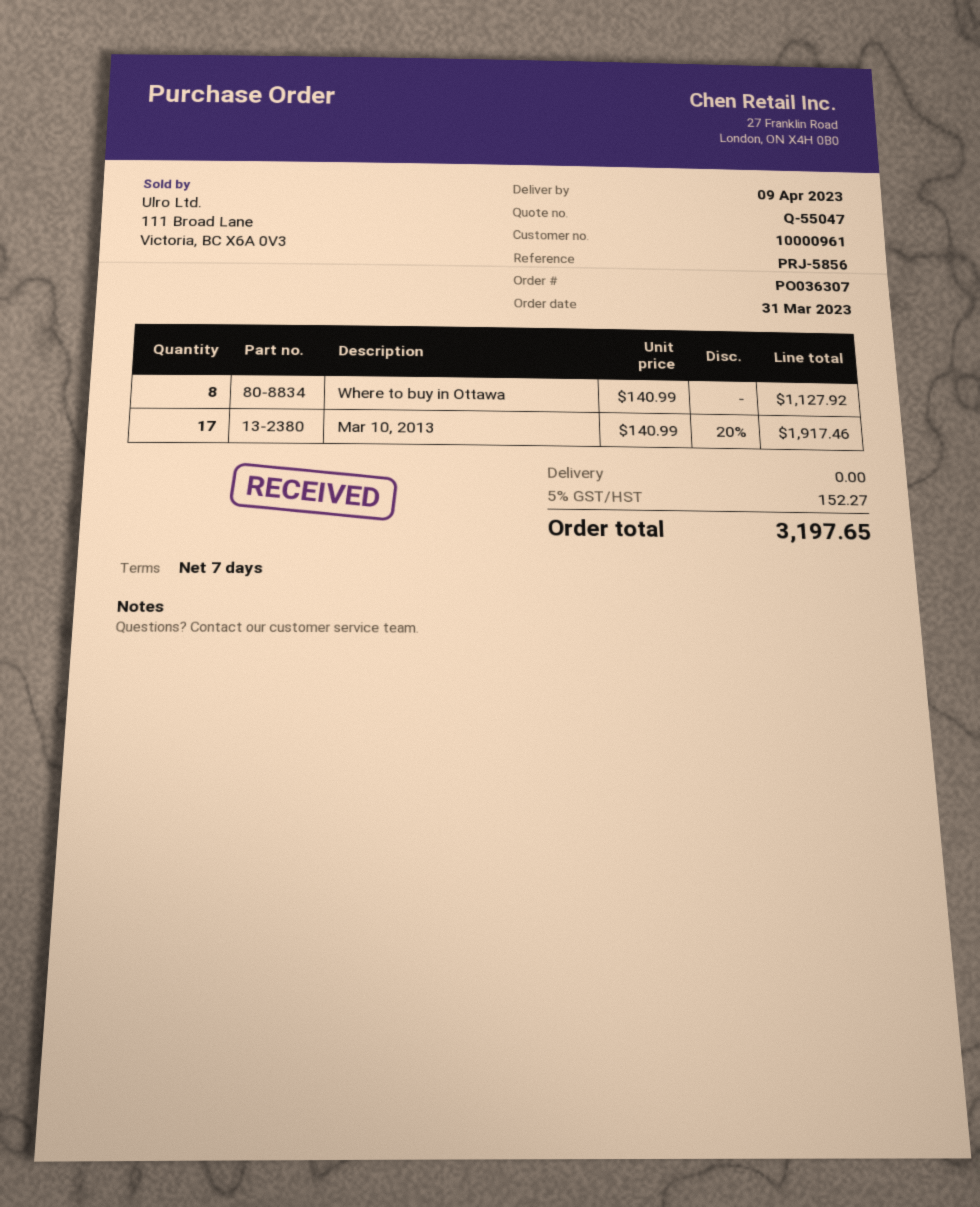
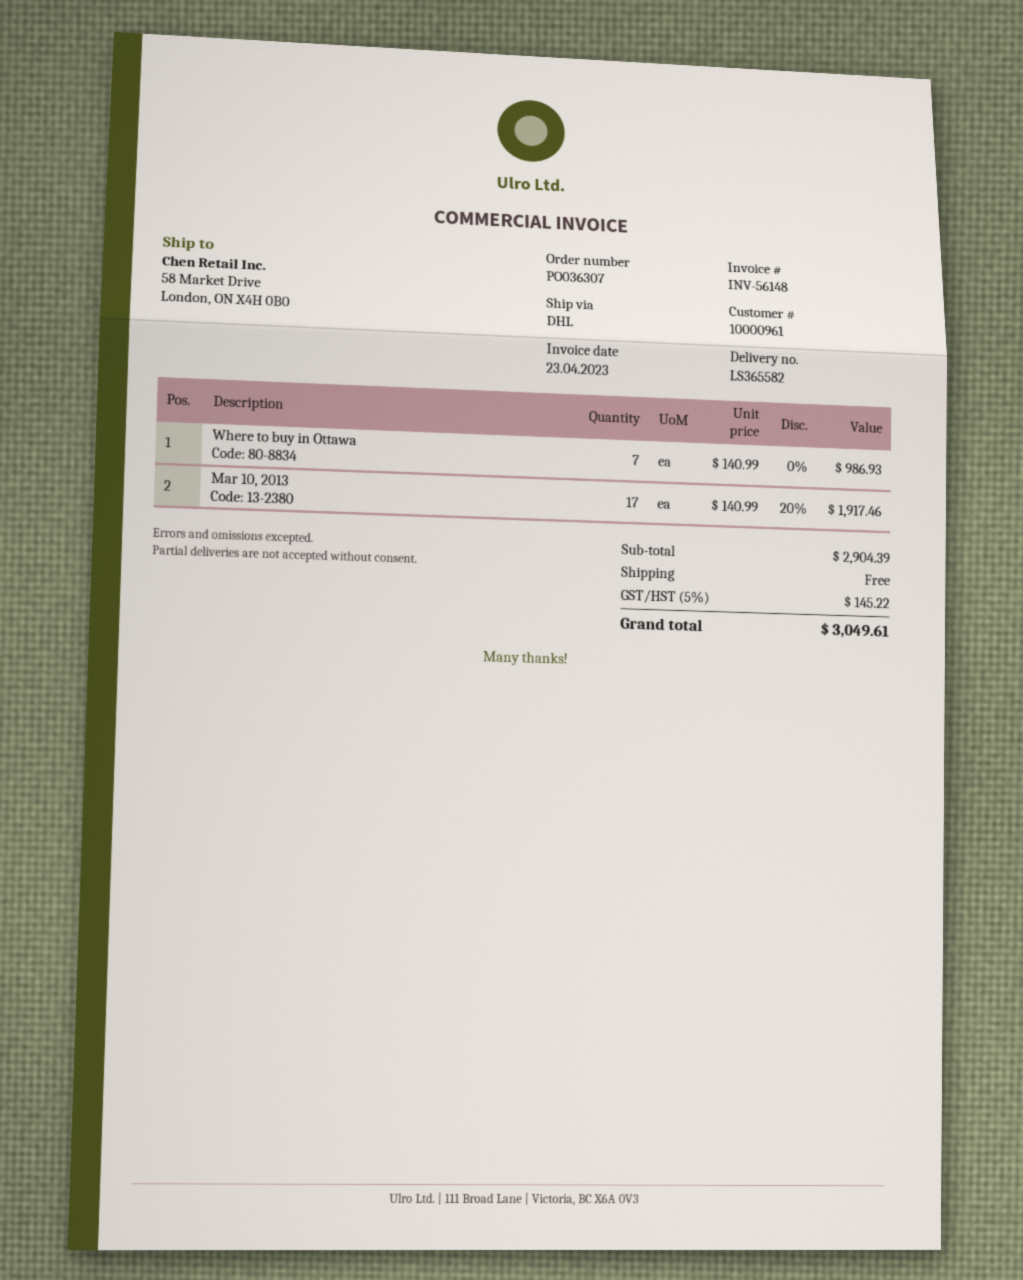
Where to buy in Ottawa: 8 x 140.99 = 1127.92 -> 7 x 140.99 = 986.93
tax: 5% = 152.27 -> 5% = 145.22
total: 3197.65 -> 3049.61

